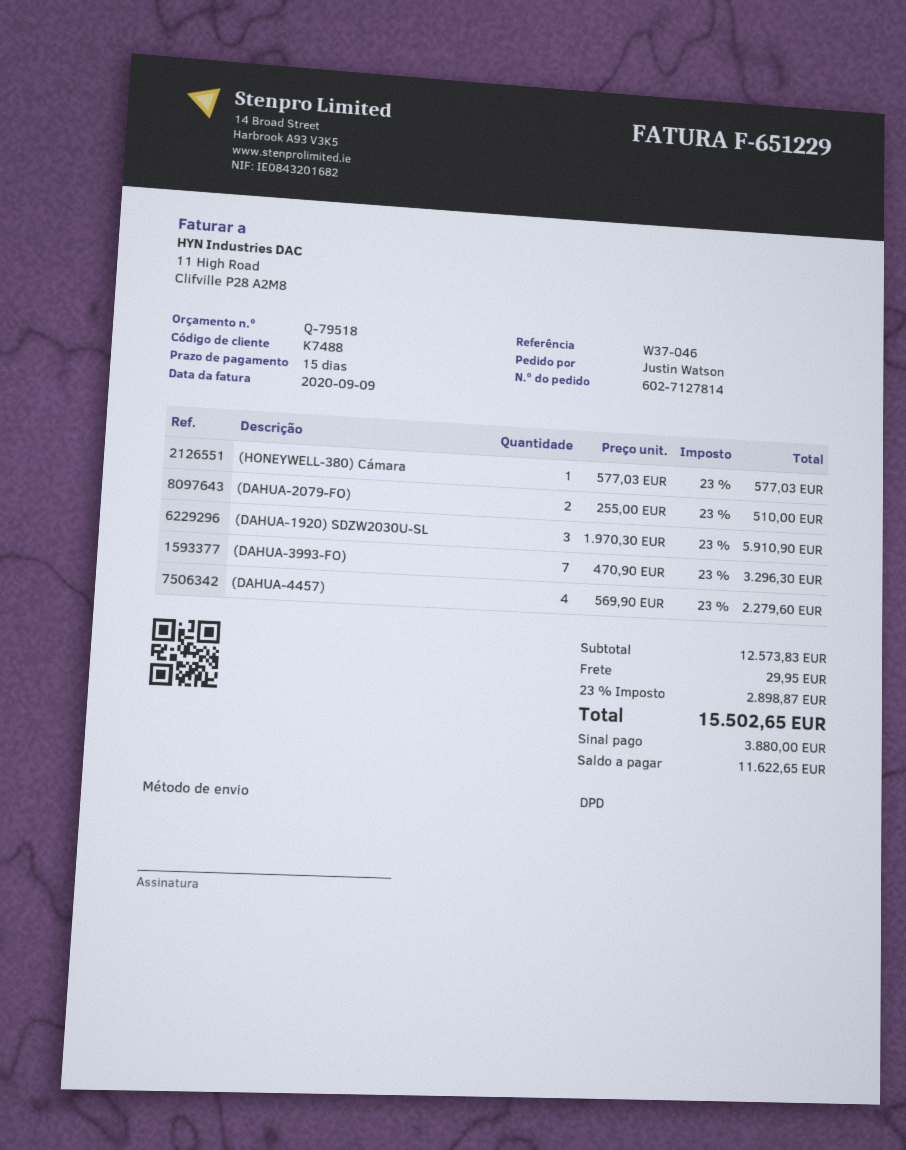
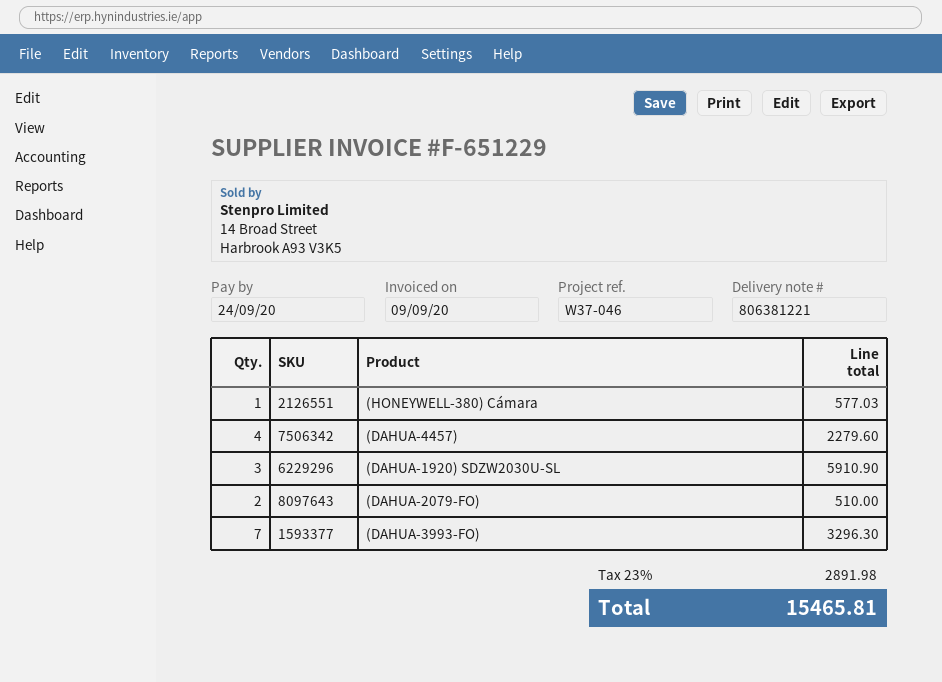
shipping: 29.95 -> none
tax: 23% = 2898.87 -> 23% = 2891.98
total: 15502.65 -> 15465.81

